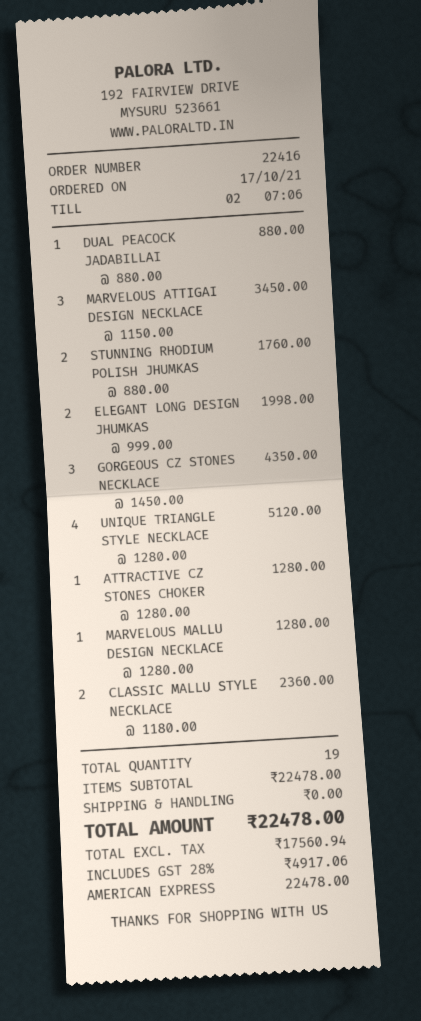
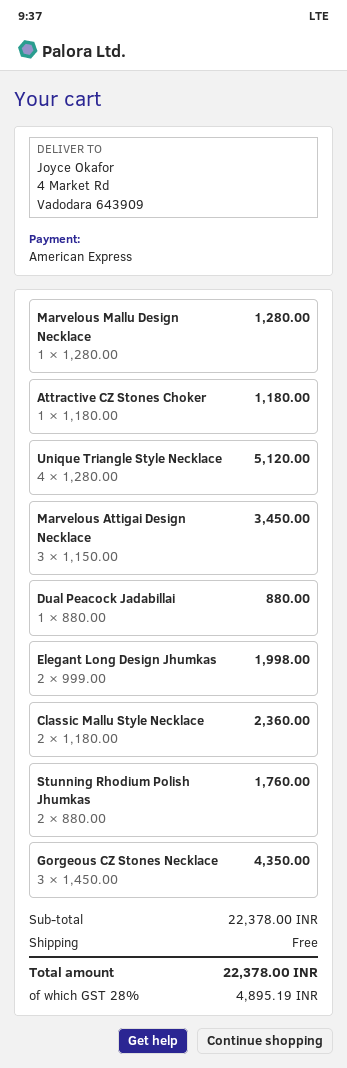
ATTRACTIVE CZ STONES CHOKER: 1 x 1280.00 = 1280.00 -> 1 x 1180.00 = 1180.00
subtotal: 22478.00 -> 22378.00
tax: 28% = 4917.06 -> 28% = 4895.19
total: 22478.00 -> 22378.00

